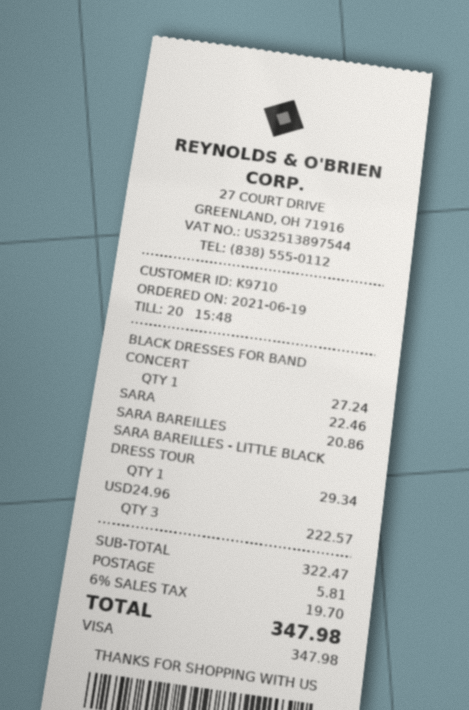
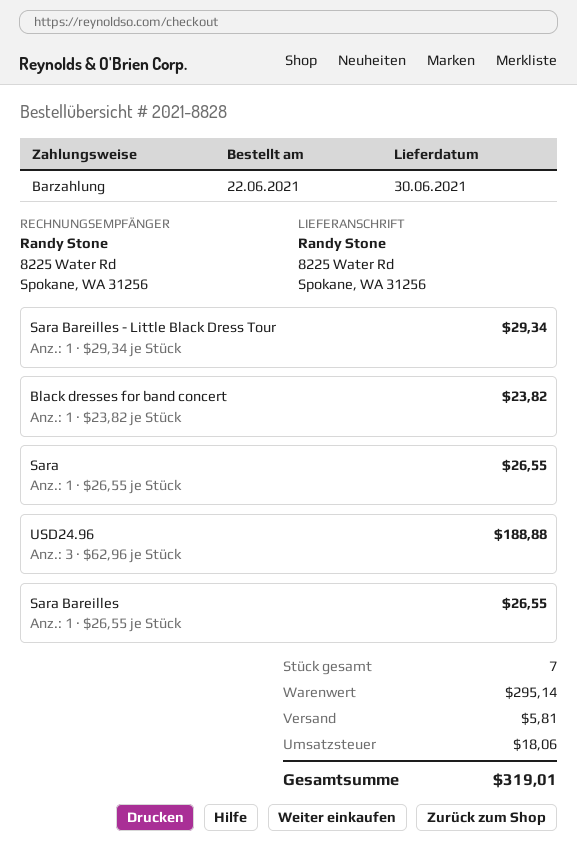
order date: 2021-06-19 -> 2021-06-22
payment method: Visa -> cash
BLACK DRESSES FOR BAND CONCERT: 1 for 27.24 -> 1 for 23.82
SARA: 1 for 22.46 -> 1 for 26.55
SARA BAREILLES: 1 for 20.86 -> 1 for 26.55
USD24.96: 3 for 222.57 -> 3 for 188.88
subtotal: 322.47 -> 295.14
tax: 19.70 -> 18.06
total: 347.98 -> 319.01

